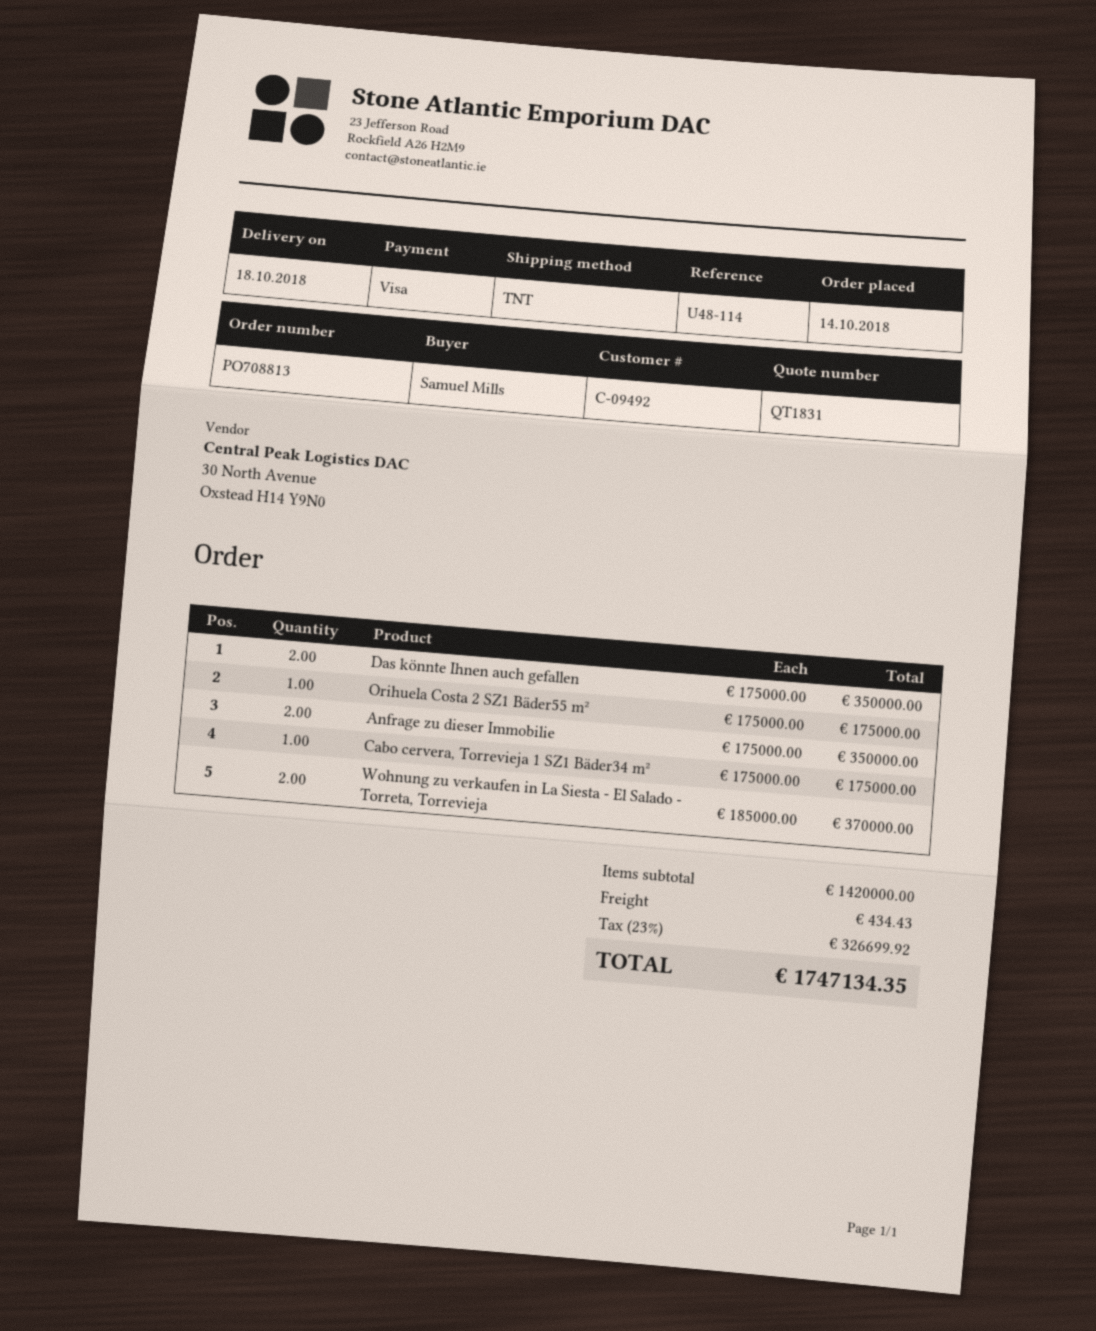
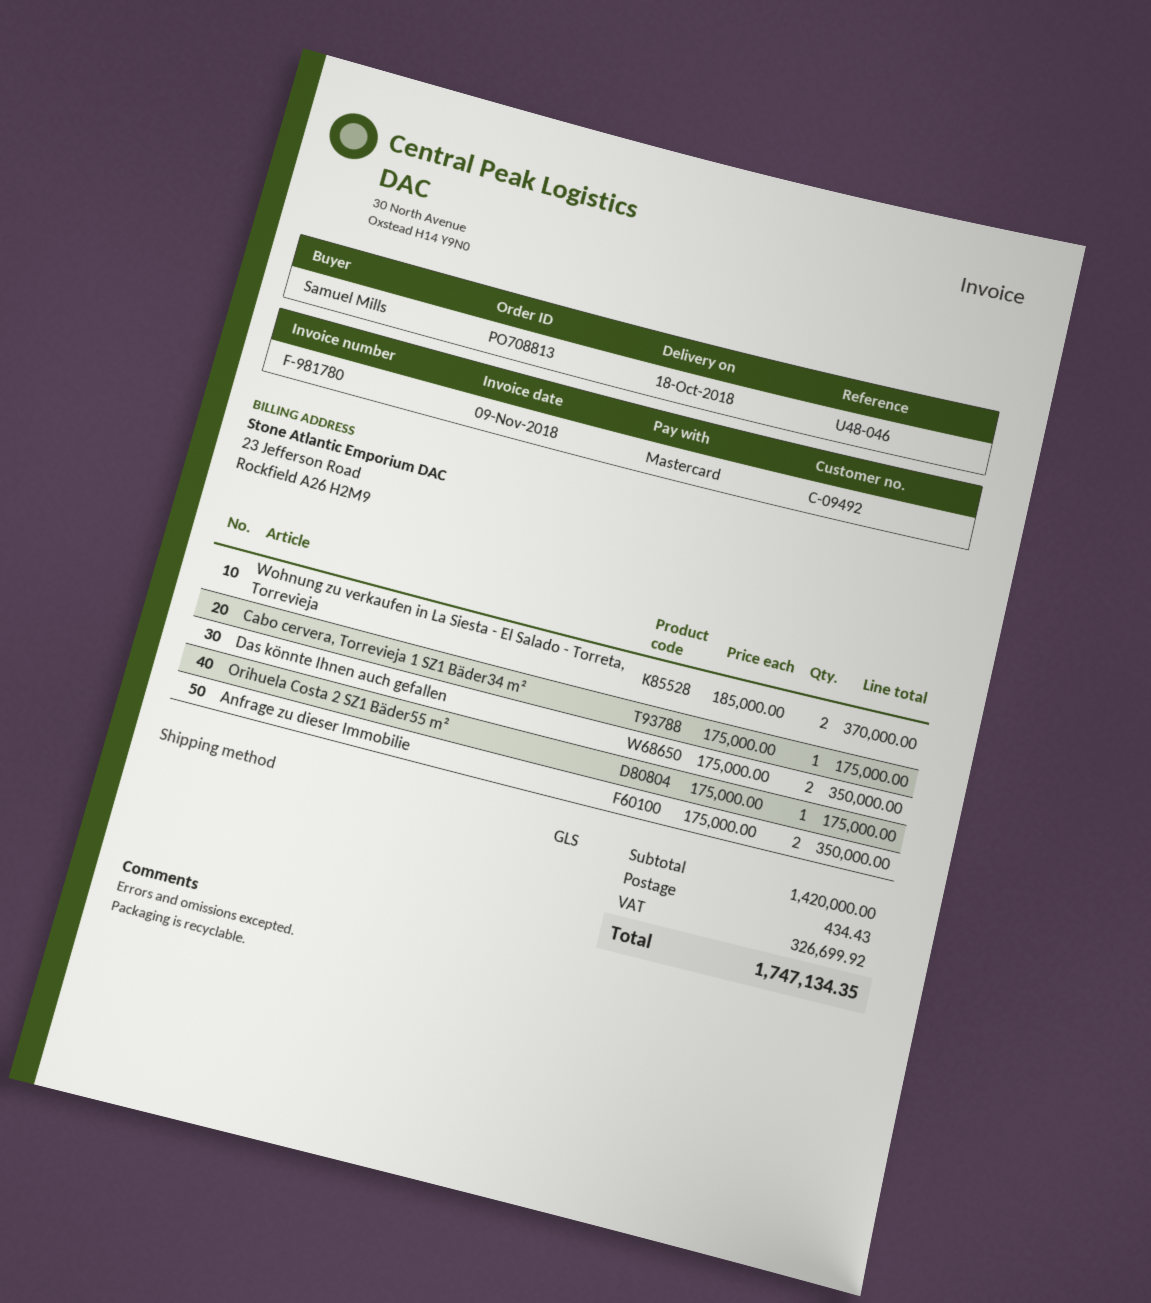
reference: U48-114 -> U48-046
payment method: Visa -> Mastercard
shipping method: TNT -> GLS

